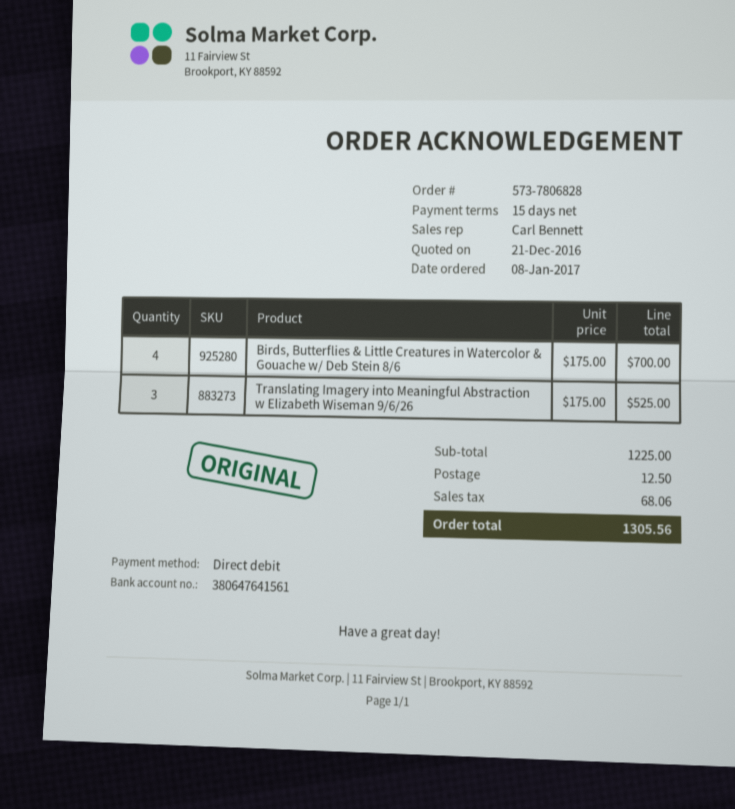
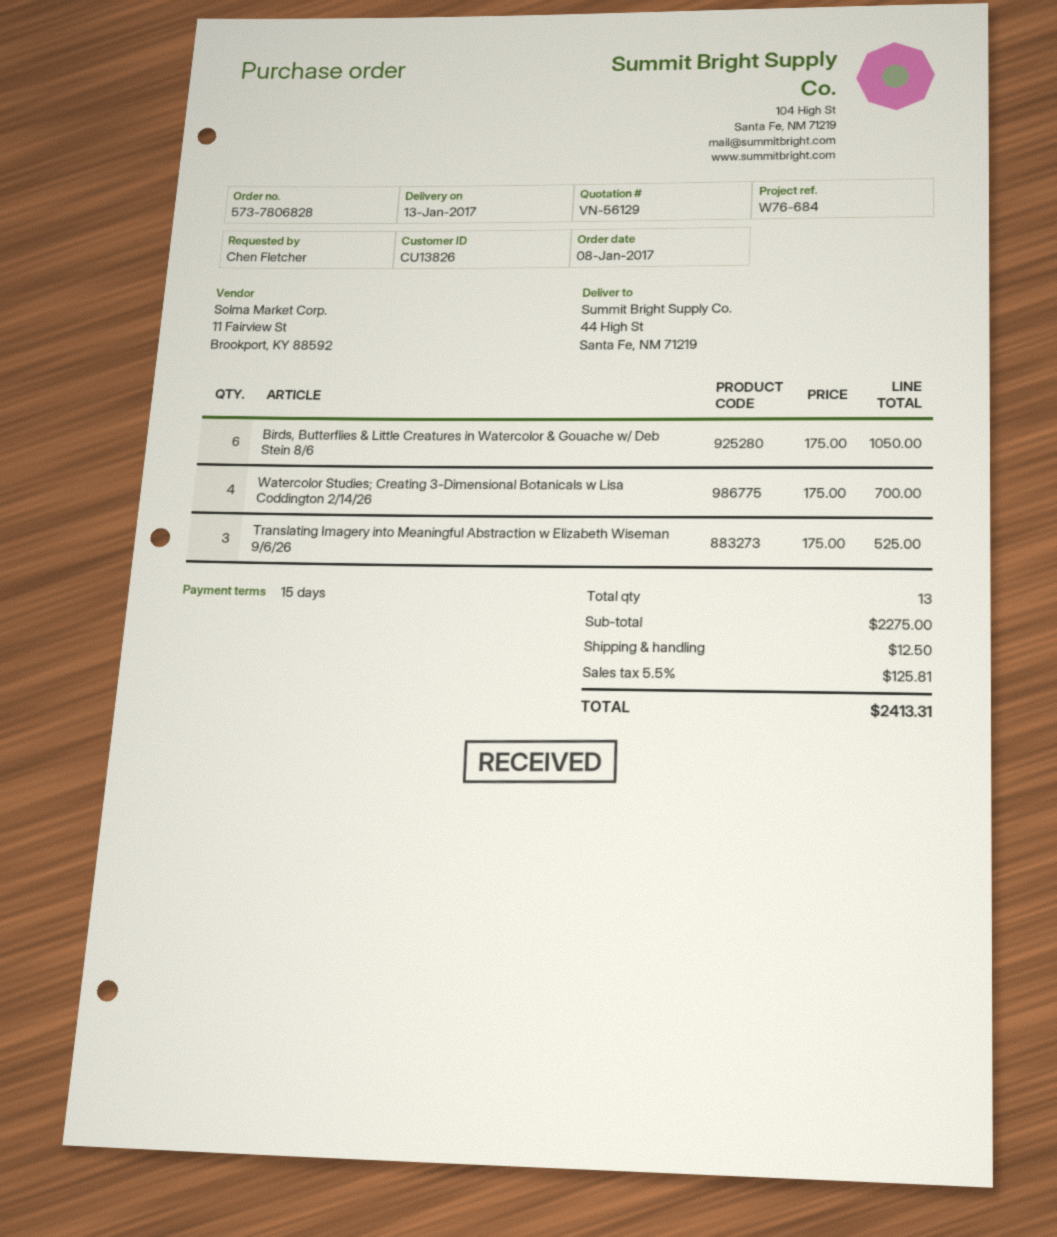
Birds, Butterflies & Little Creatures in Watercolor & Gouache w/ Deb Stein 8/6: 4 x 175.00 = 700.00 -> 6 x 175.00 = 1050.00
Watercolor Studies; Creating 3-Dimensional Botanicals w Lisa Coddington 2/14/26: none -> 4 x 175.00 = 700.00
subtotal: 1225.00 -> 2275.00
tax: 68.06 -> 125.81
total: 1305.56 -> 2413.31

